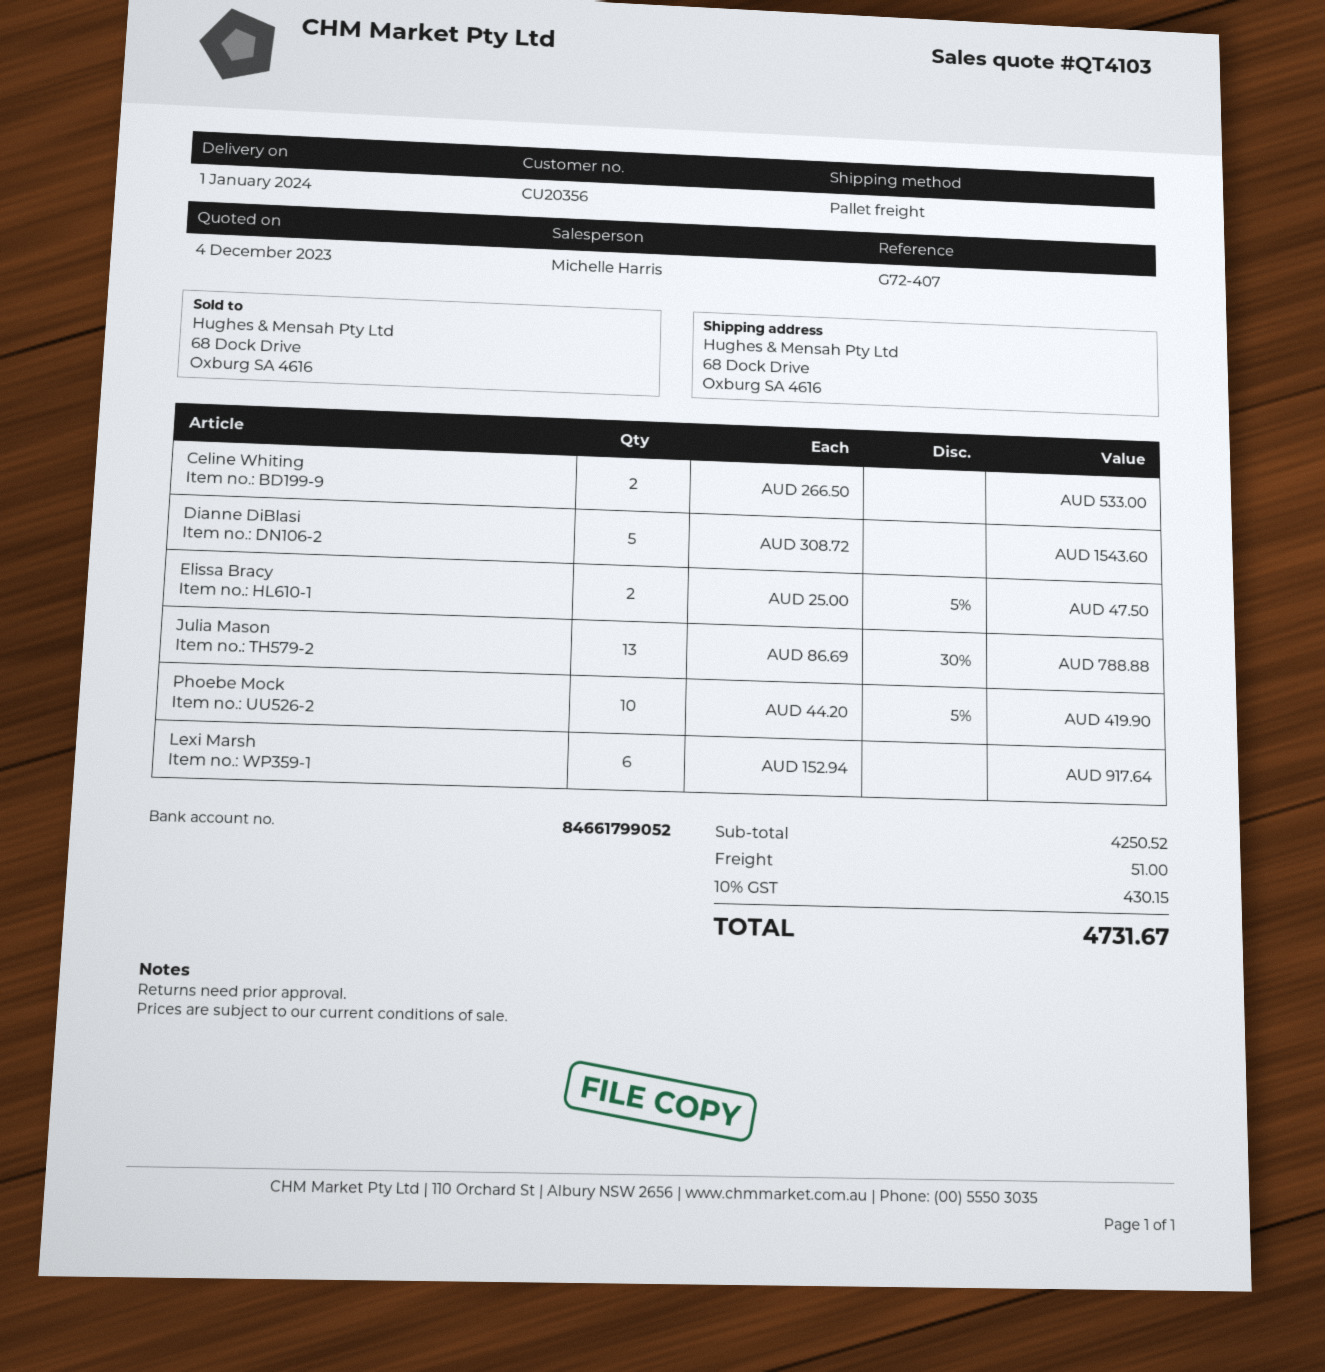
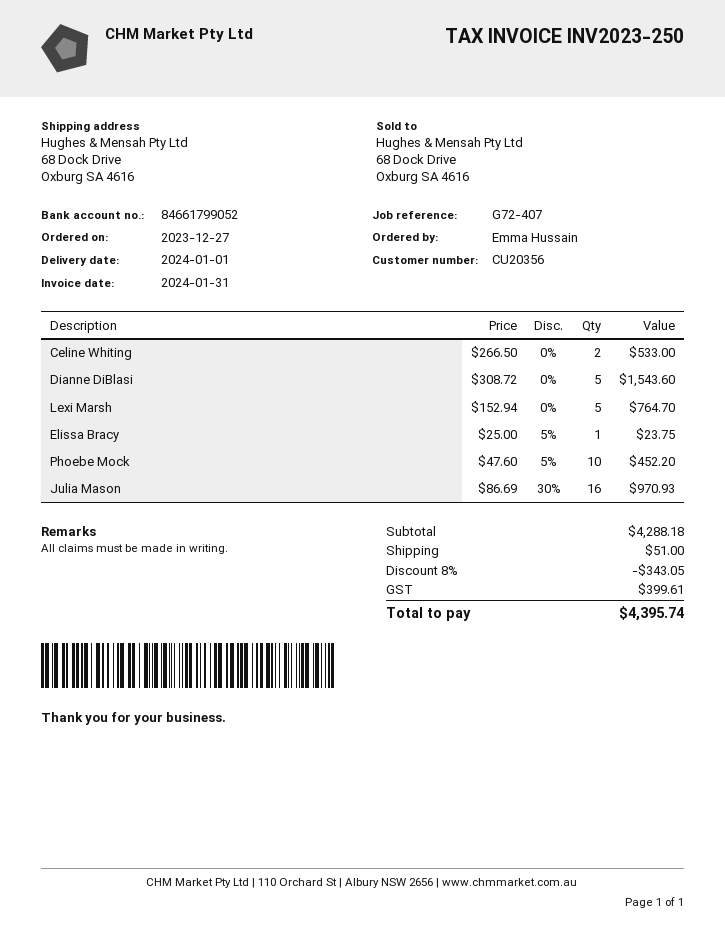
Elissa Bracy: 2 x 25.00 - 5% = 47.50 -> 1 x 25.00 - 5% = 23.75
Julia Mason: 13 x 86.69 - 30% = 788.88 -> 16 x 86.69 - 30% = 970.93
Phoebe Mock: 10 x 44.20 - 5% = 419.90 -> 10 x 47.60 - 5% = 452.20
Lexi Marsh: 6 x 152.94 = 917.64 -> 5 x 152.94 = 764.70
subtotal: 4250.52 -> 4288.18
discount: none -> 8% = 343.05
tax: 430.15 -> 399.61
total: 4731.67 -> 4395.74

